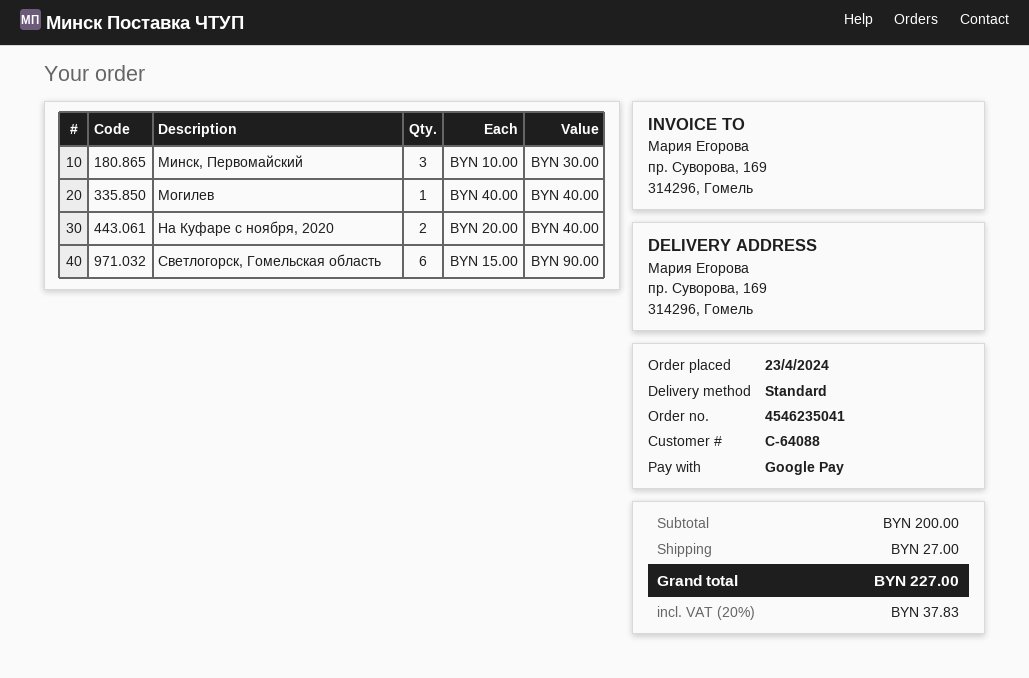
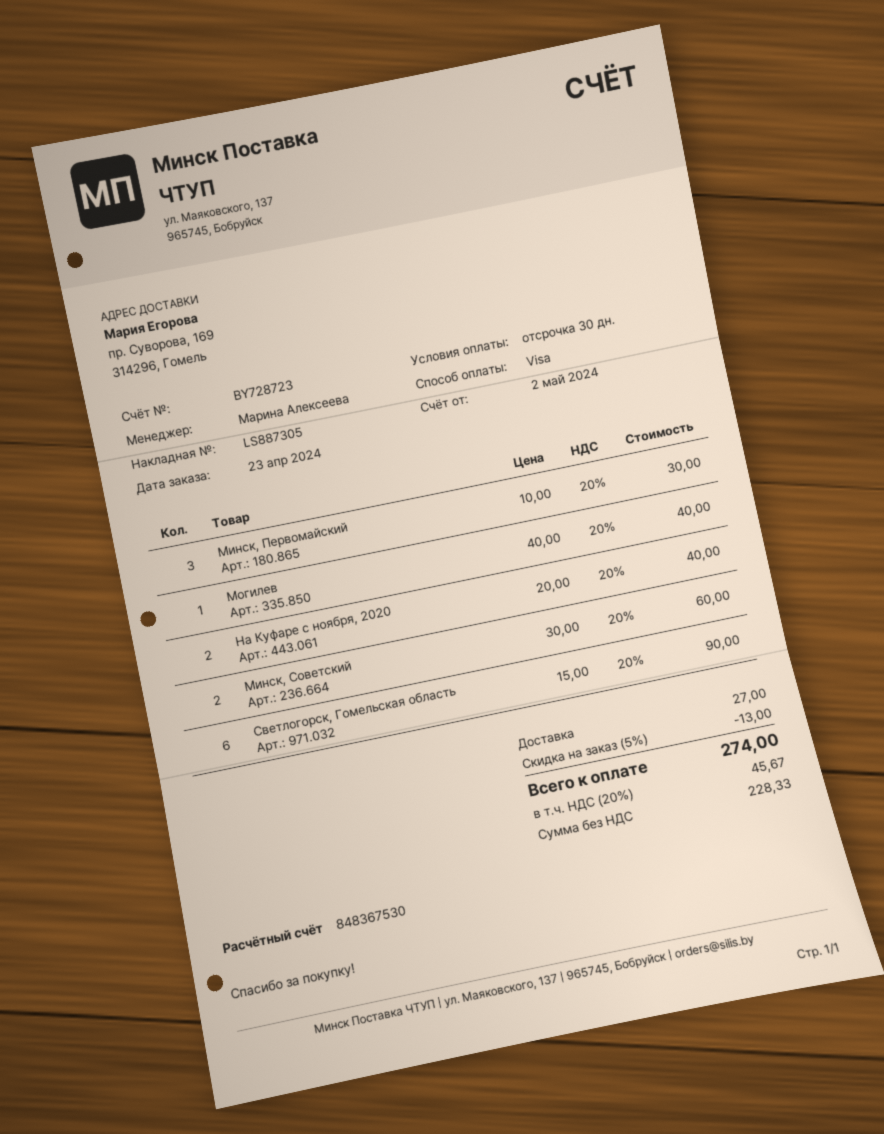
payment method: Google Pay -> Visa
Минск, Советский: none -> 2 x 30.00 = 60.00
discount: none -> 5% = 13.00
tax: 20% = 37.83 -> 20% = 45.67
total: 227.00 -> 274.00

